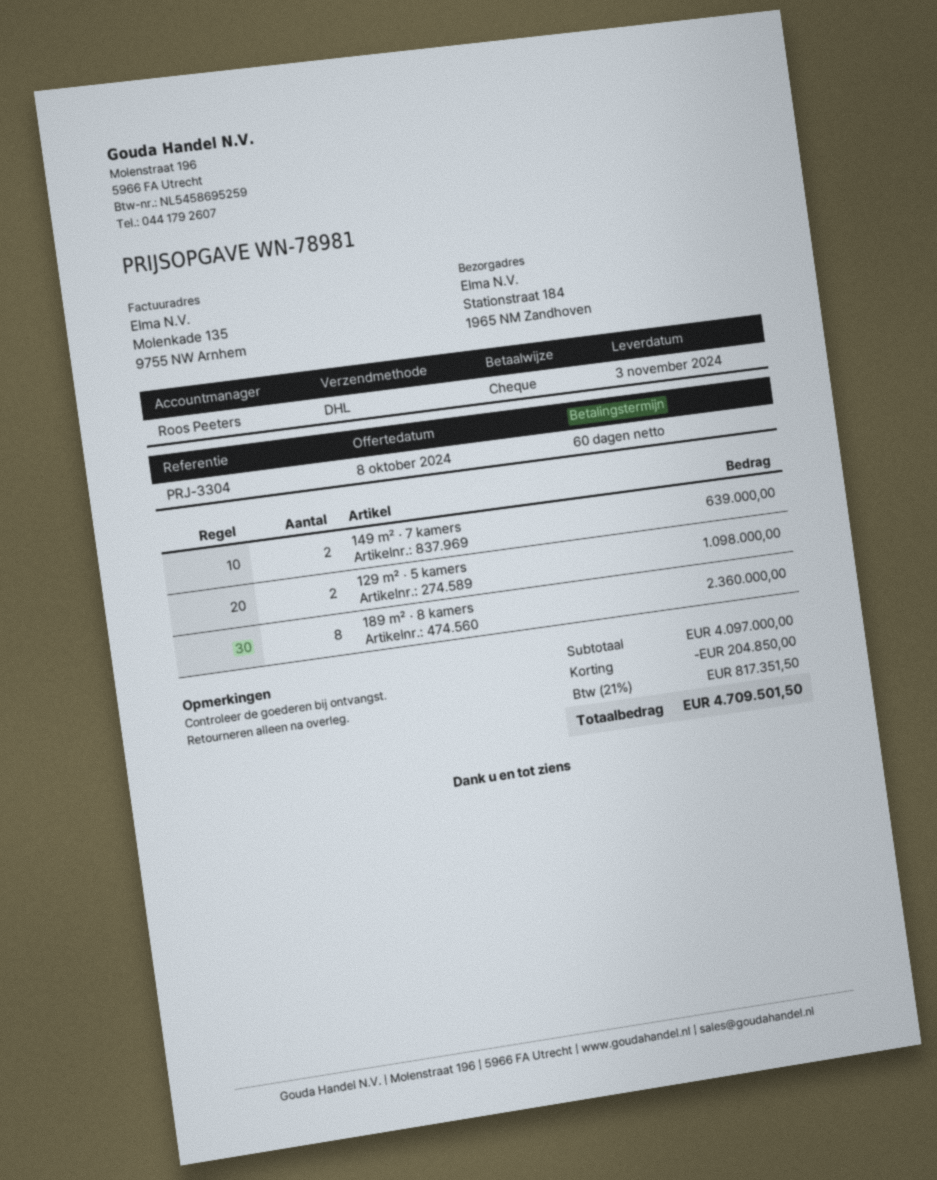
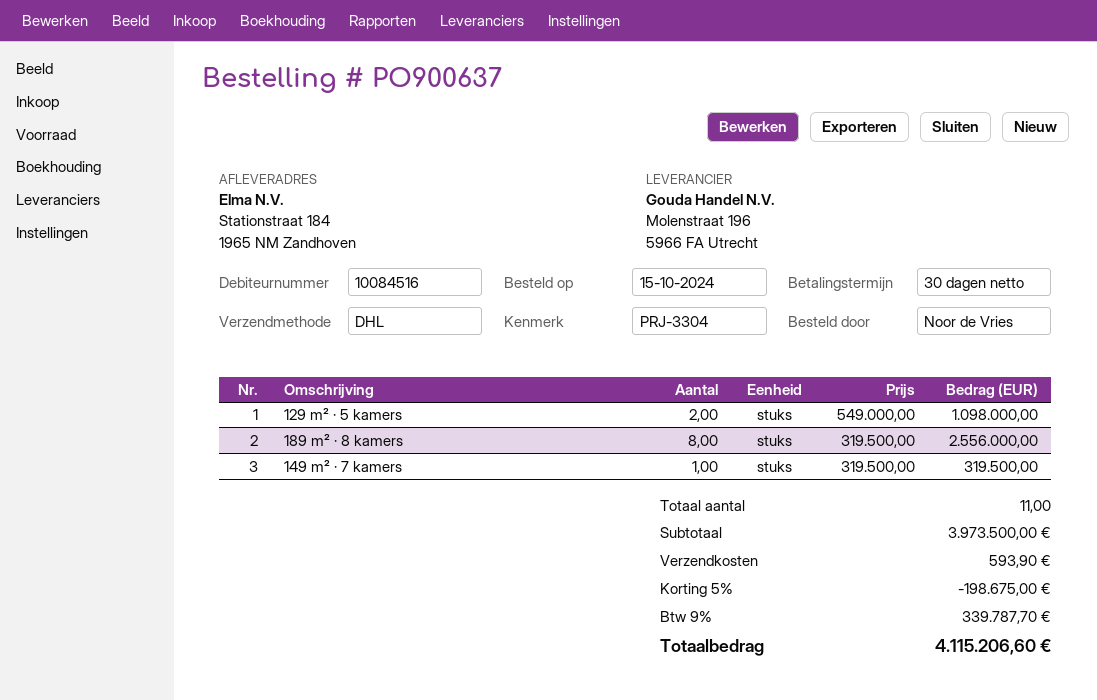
payment terms: 60 days -> 30 days
149 m² · 7 kamers: 2 for 639000.00 -> 1 for 319500.00
189 m² · 8 kamers: 8 for 2360000.00 -> 8 for 2556000.00
subtotal: 4097000.00 -> 3973500.00
discount: 204850.00 -> 198675.00
shipping: none -> 593.90
tax: 21% = 817351.50 -> 9% = 339787.70
total: 4709501.50 -> 4115206.60

